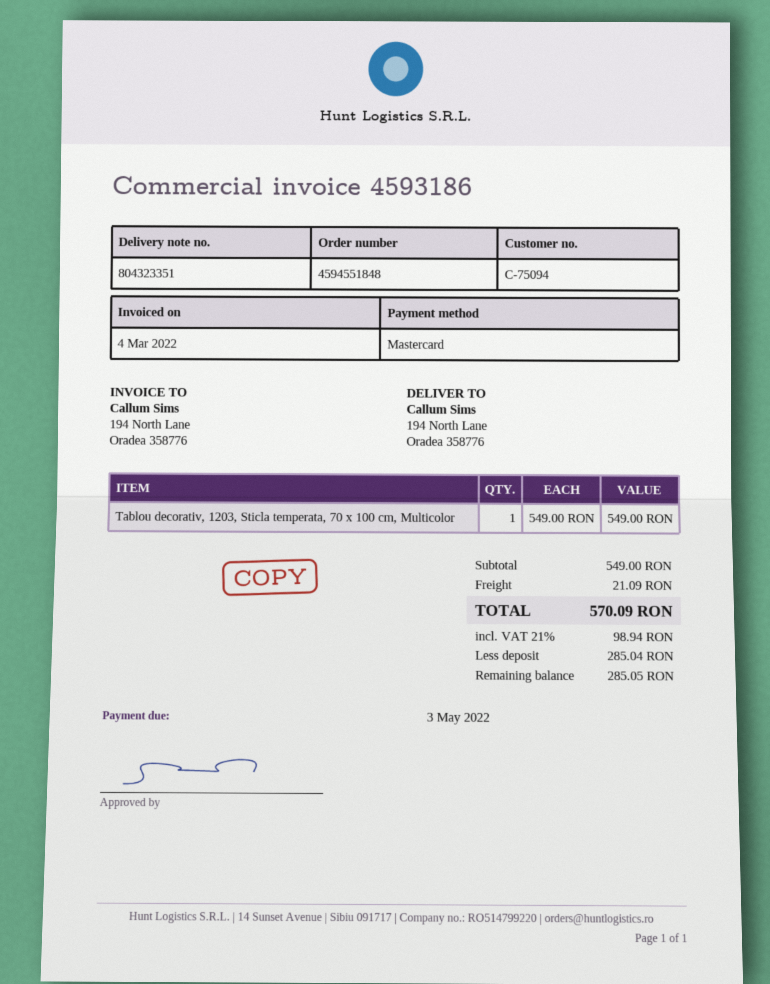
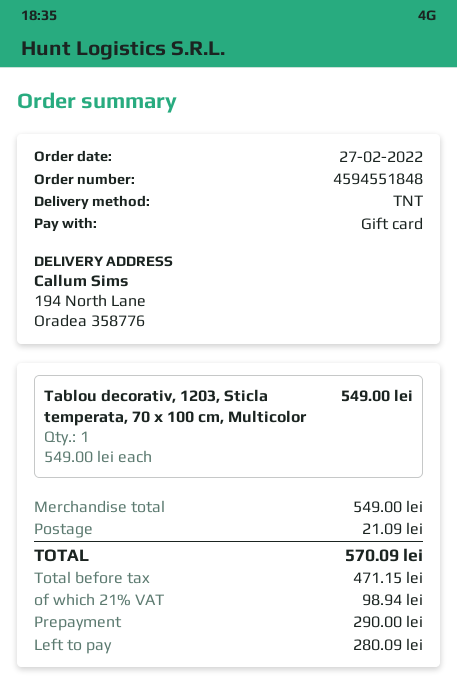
payment method: Mastercard -> gift card
deposit: 285.04 -> 290.00
balance: 285.05 -> 280.09

